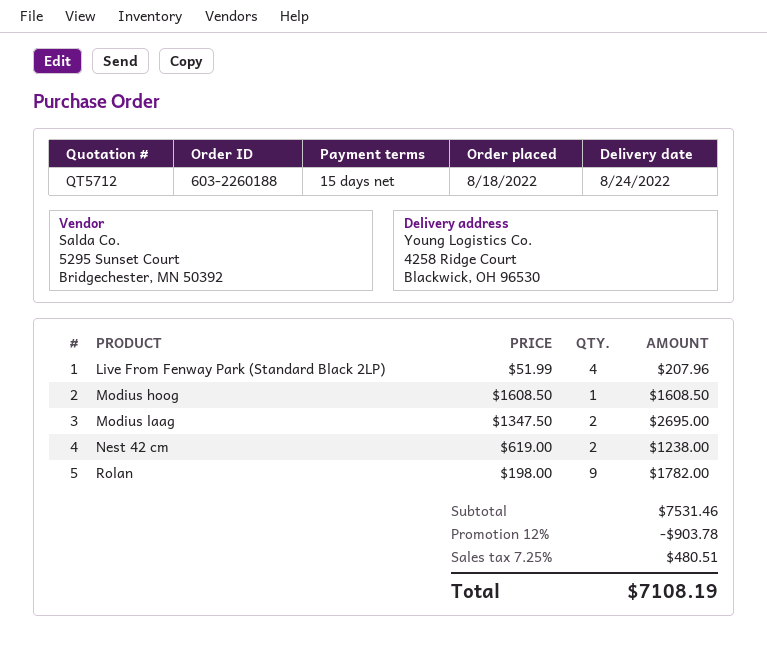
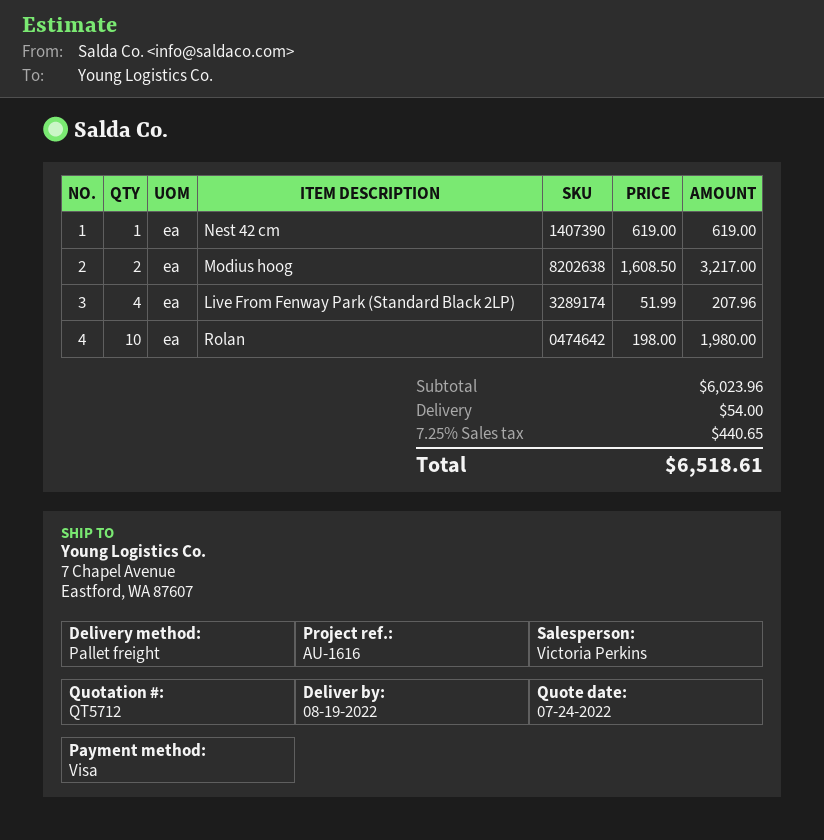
delivery date: 2022-08-24 -> 2022-08-19
ship to: 4258 Ridge Court, Blackwick, OH 96530 -> 7 Chapel Avenue, Eastford, WA 87607
Modius hoog: 1 x 1608.50 = 1608.50 -> 2 x 1608.50 = 3217.00
Modius laag: 2 x 1347.50 = 2695.00 -> none
Nest 42 cm: 2 x 619.00 = 1238.00 -> 1 x 619.00 = 619.00
Rolan: 9 x 198.00 = 1782.00 -> 10 x 198.00 = 1980.00
subtotal: 7531.46 -> 6023.96
discount: 12% = 903.78 -> none
shipping: none -> 54.00
tax: 7.25% = 480.51 -> 7.25% = 440.65
total: 7108.19 -> 6518.61

